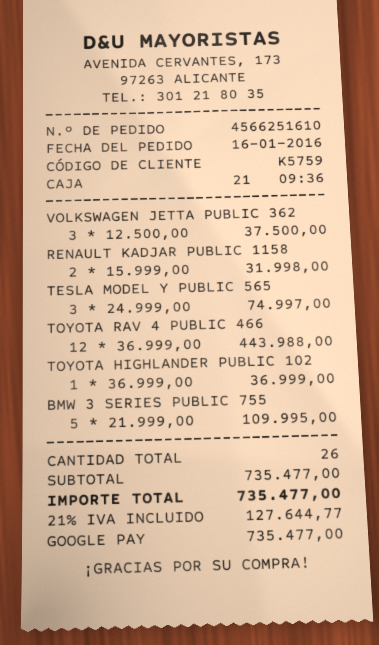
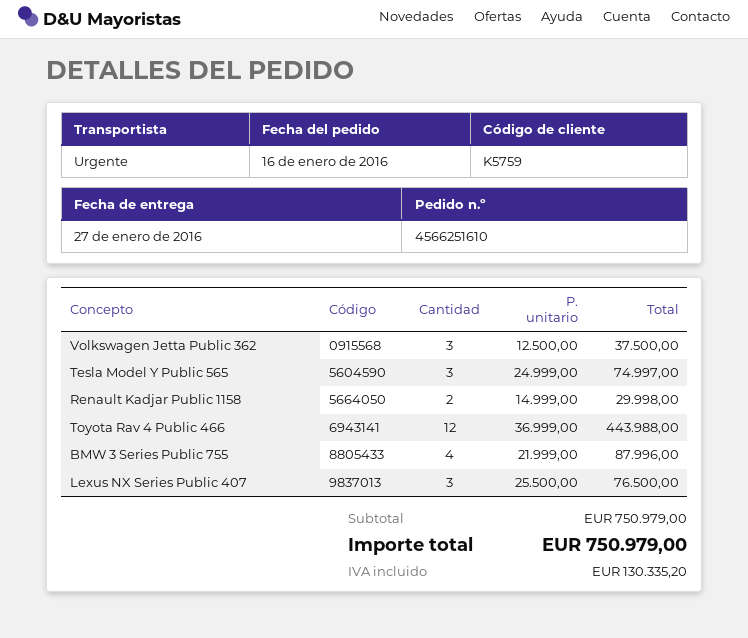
RENAULT KADJAR PUBLIC 1158: 2 x 15999.00 = 31998.00 -> 2 x 14999.00 = 29998.00
TOYOTA HIGHLANDER PUBLIC 102: 1 x 36999.00 = 36999.00 -> none
BMW 3 SERIES PUBLIC 755: 5 x 21999.00 = 109995.00 -> 4 x 21999.00 = 87996.00
Lexus NX Series Public 407: none -> 3 x 25500.00 = 76500.00
subtotal: 735477.00 -> 750979.00
tax: 127644.77 -> 130335.20
total: 735477.00 -> 750979.00

